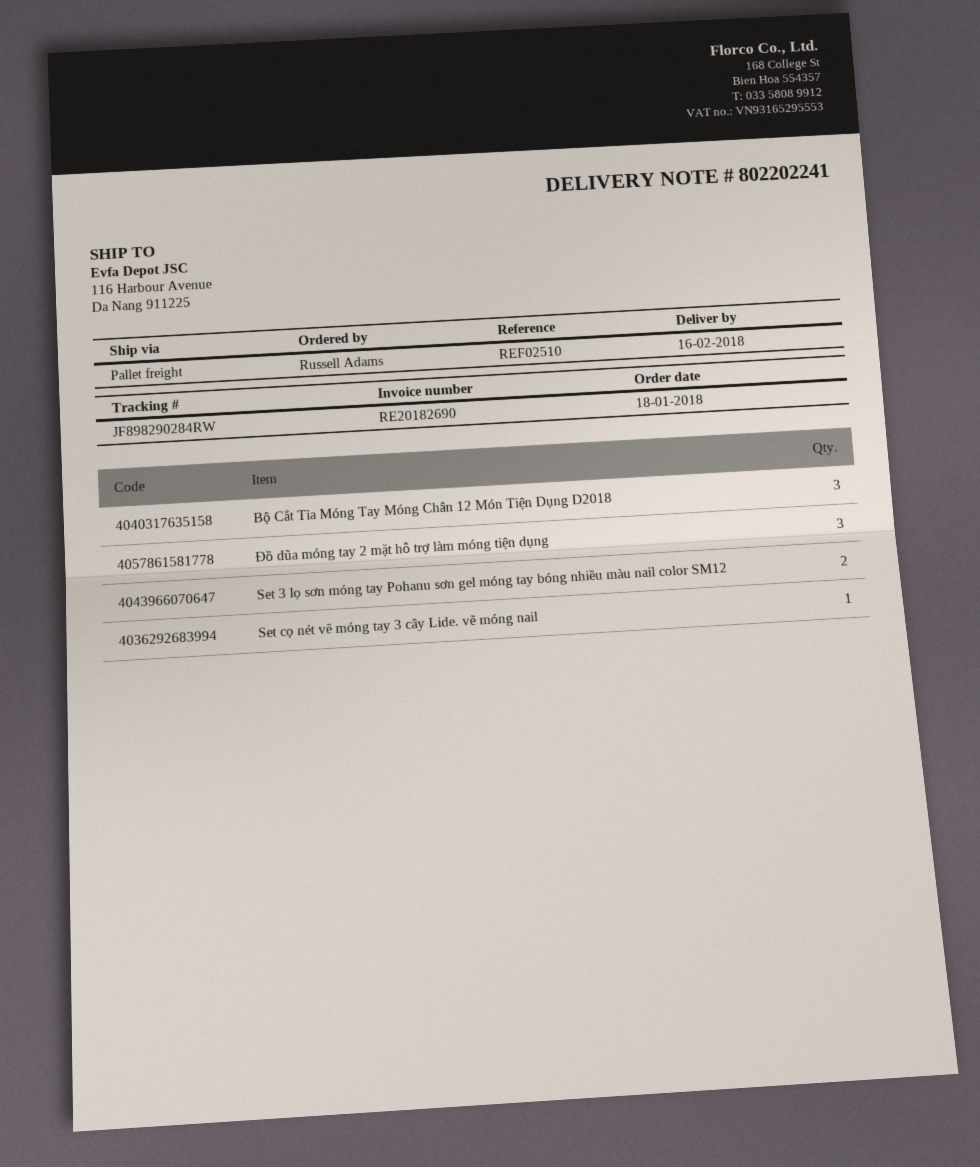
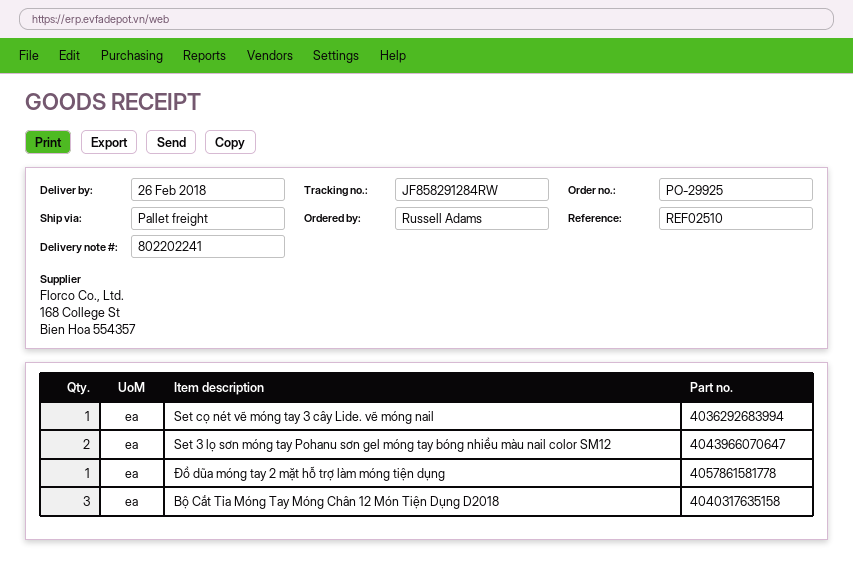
delivery date: 2018-02-16 -> 2018-02-26
tracking number: JF898290284RW -> JF858291284RW
Đồ dũa móng tay 2 mặt hỗ trợ làm móng tiện dụng: 3 -> 1

